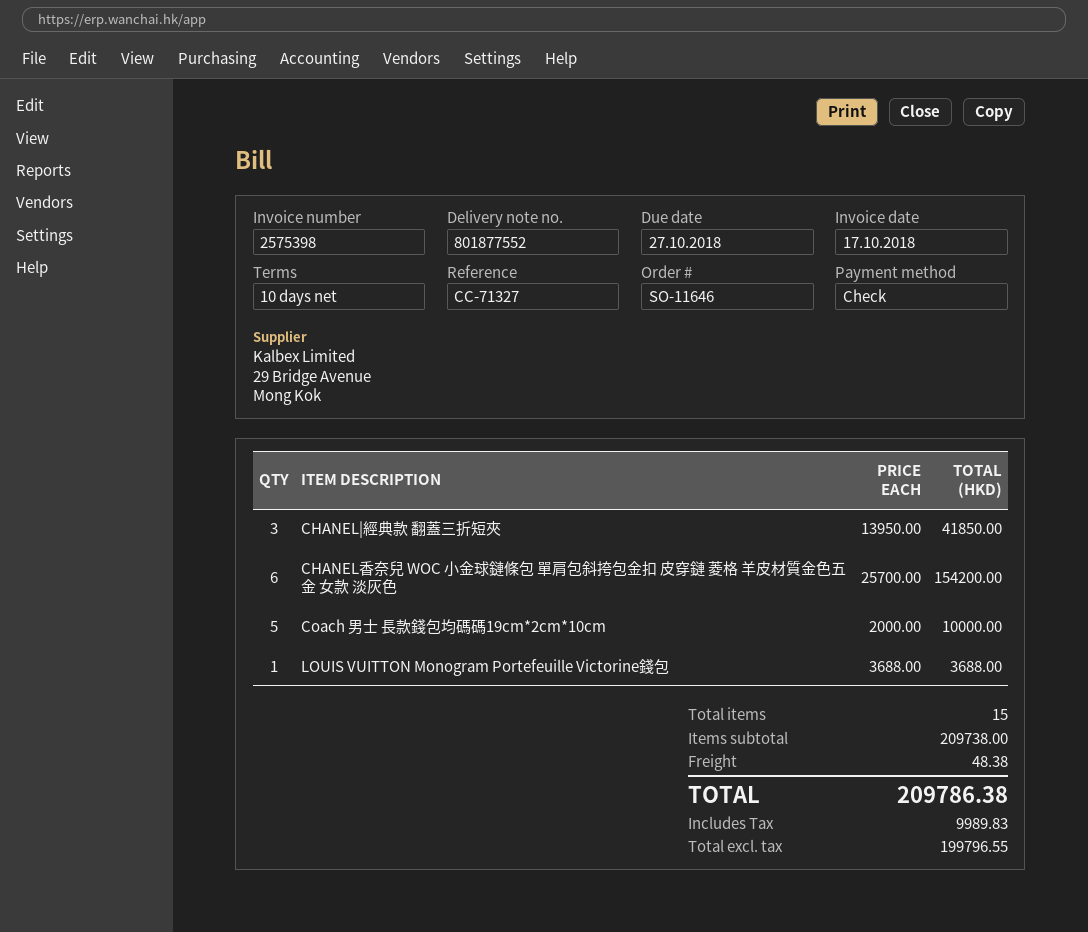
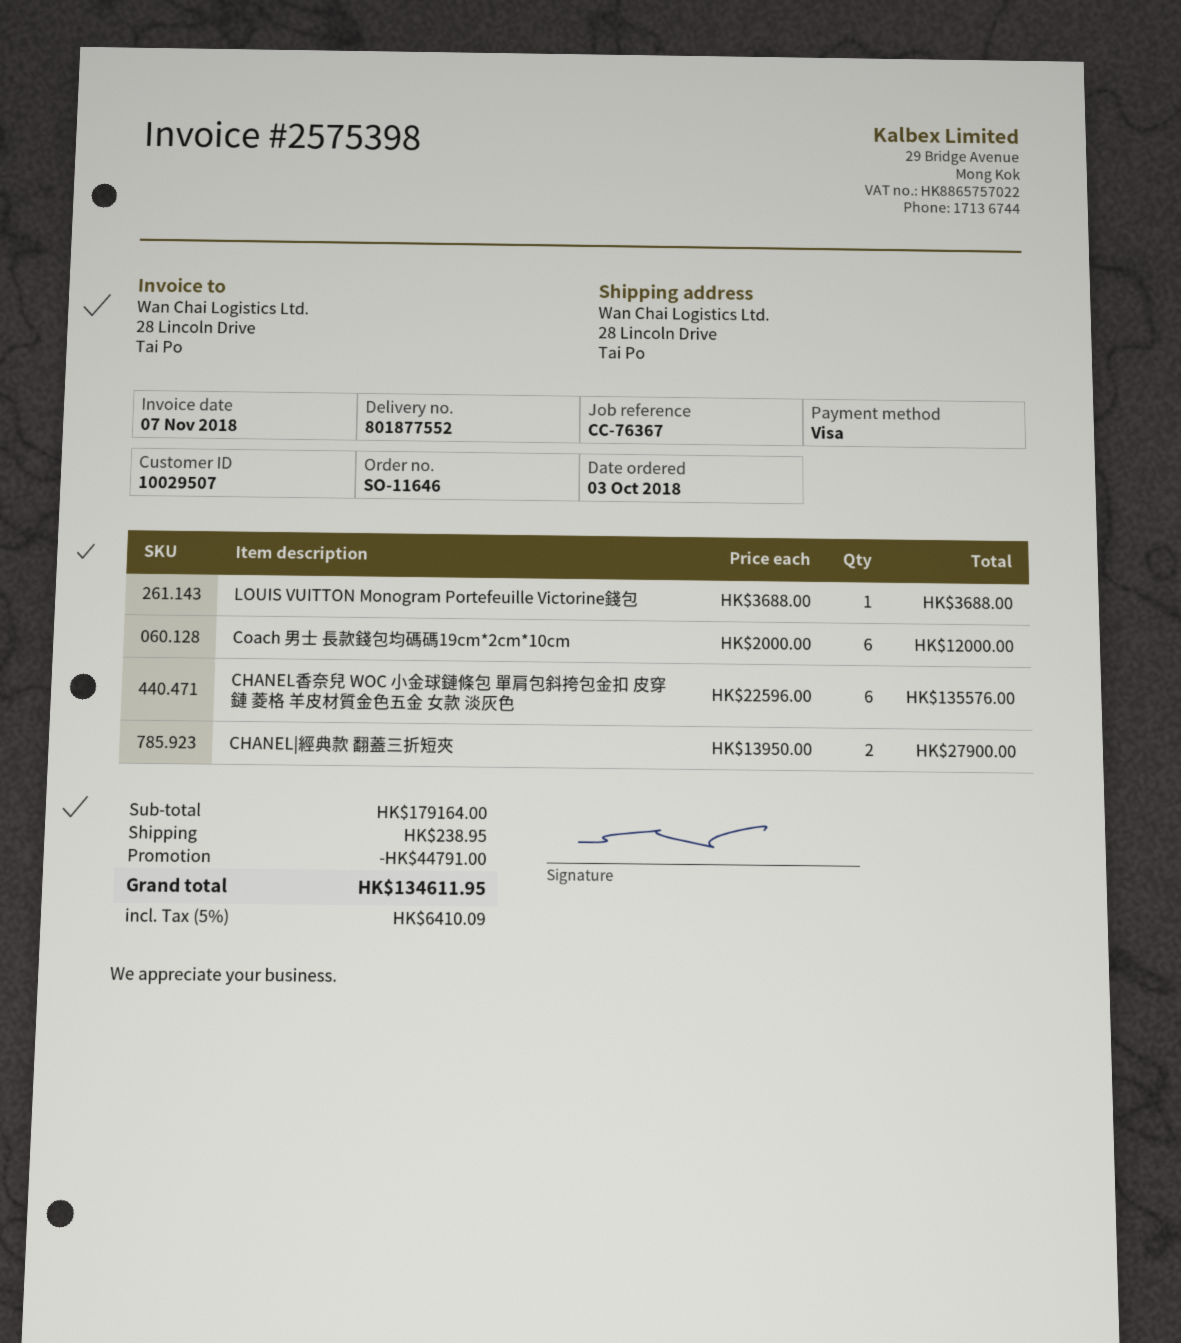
invoice date: 2018-10-17 -> 2018-11-07
reference: CC-71327 -> CC-76367
payment method: cheque -> Visa
CHANEL|經典款 翻蓋三折短夾: 3 x 13950.00 = 41850.00 -> 2 x 13950.00 = 27900.00
CHANEL香奈兒 WOC 小金球鏈條包 單肩包斜挎包金扣 皮穿鏈 菱格 羊皮材質金色五金 女款 淡灰色: 6 x 25700.00 = 154200.00 -> 6 x 22596.00 = 135576.00
Coach 男士 長款錢包均碼碼19cm*2cm*10cm: 5 x 2000.00 = 10000.00 -> 6 x 2000.00 = 12000.00
subtotal: 209738.00 -> 179164.00
discount: none -> 44791.00
shipping: 48.38 -> 238.95
tax: 9989.83 -> 6410.09
total: 209786.38 -> 134611.95

